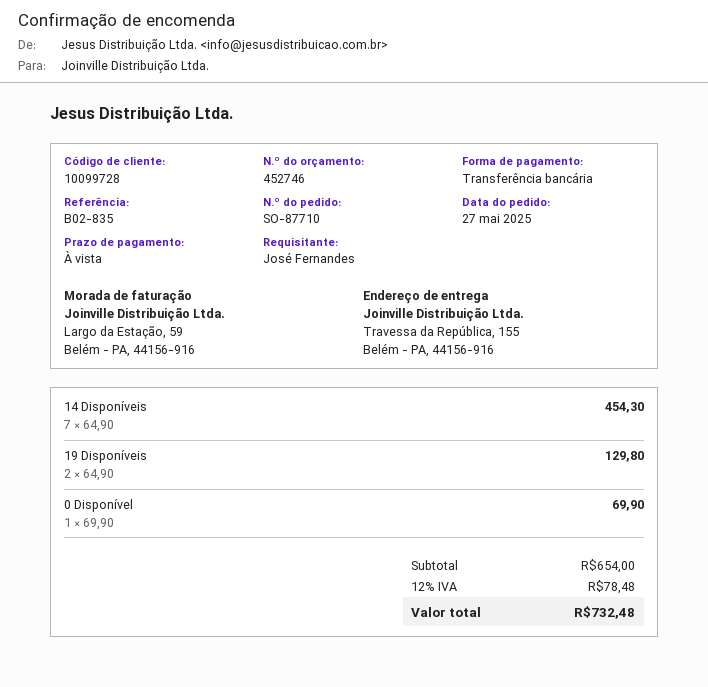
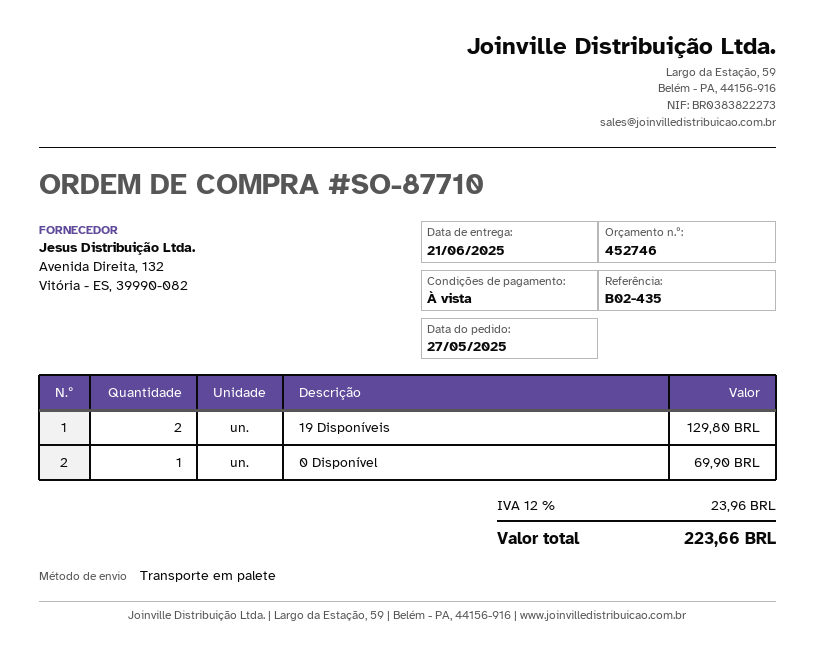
reference: B02-835 -> B02-435
14 Disponíveis: 7 for 454.30 -> none
tax: 12% = 78.48 -> 12% = 23.96
total: 732.48 -> 223.66

